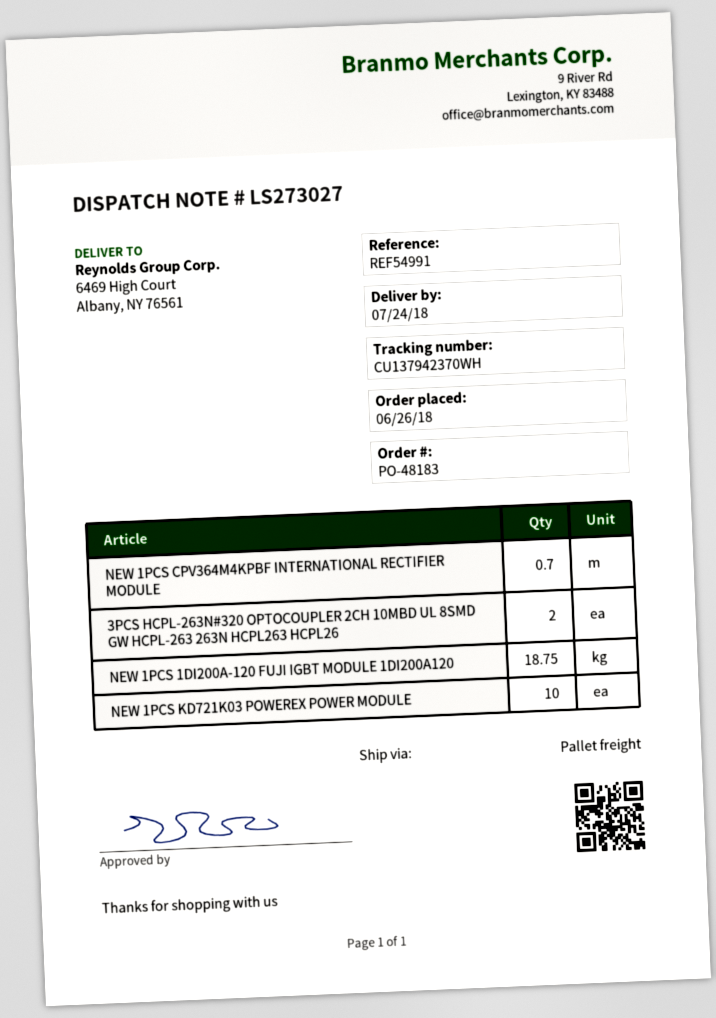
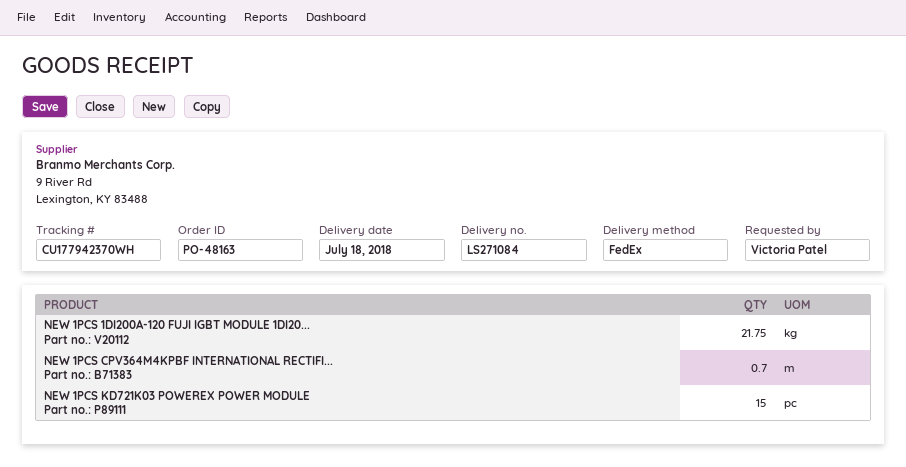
order number: PO-48183 -> PO-48163
delivery note number: LS273027 -> LS271084
delivery date: 2018-07-24 -> 2018-07-18
shipping method: pallet freight -> FedEx
tracking number: CU137942370WH -> CU177942370WH
3PCS HCPL-263N#320 OPTOCOUPLER 2CH 10MBD UL 8SMD GW HCPL-263 263N HCPL263 HCPL26: 2 -> none
NEW 1PCS 1DI200A-120 FUJI IGBT MODULE 1DI200A120: 18.75 -> 21.75
NEW 1PCS KD721K03 POWEREX POWER MODULE: 10 -> 15

